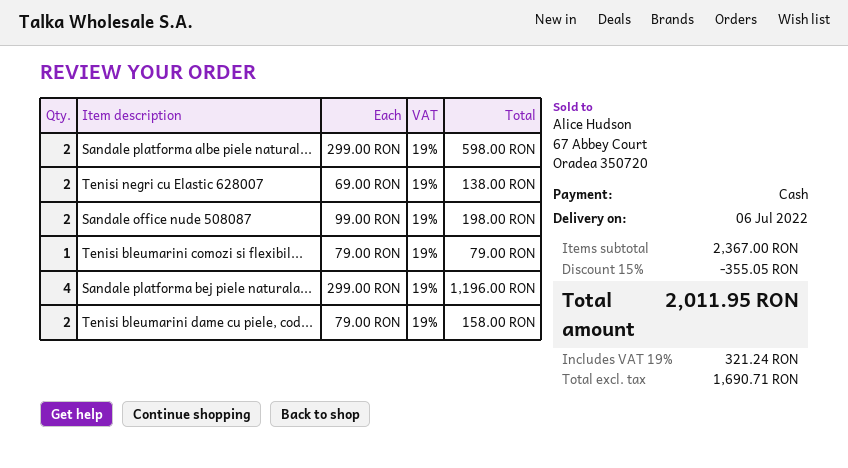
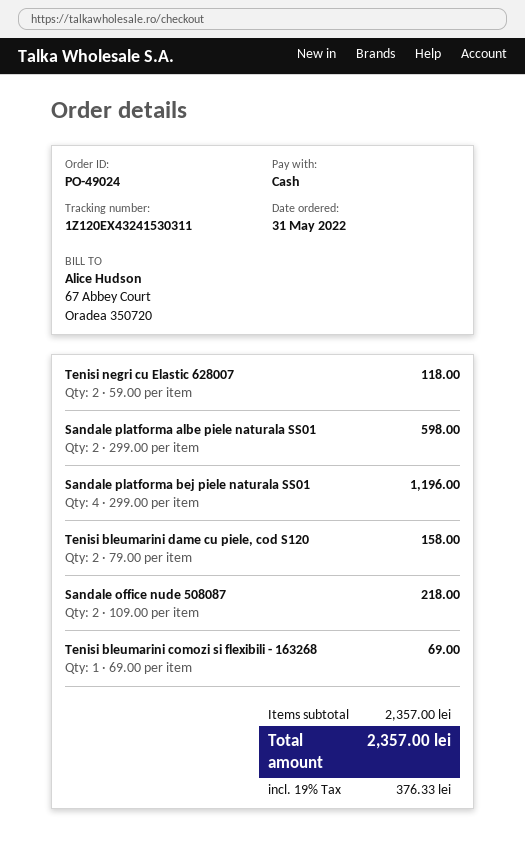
Tenisi negri cu Elastic 628007: 2 x 69.00 = 138.00 -> 2 x 59.00 = 118.00
Sandale office nude 508087: 2 x 99.00 = 198.00 -> 2 x 109.00 = 218.00
Tenisi bleumarini comozi si flexibil...: 1 x 79.00 = 79.00 -> 1 x 69.00 = 69.00
subtotal: 2367.00 -> 2357.00
discount: 15% = 355.05 -> none
tax: 19% = 321.24 -> 19% = 376.33
total: 2011.95 -> 2357.00

